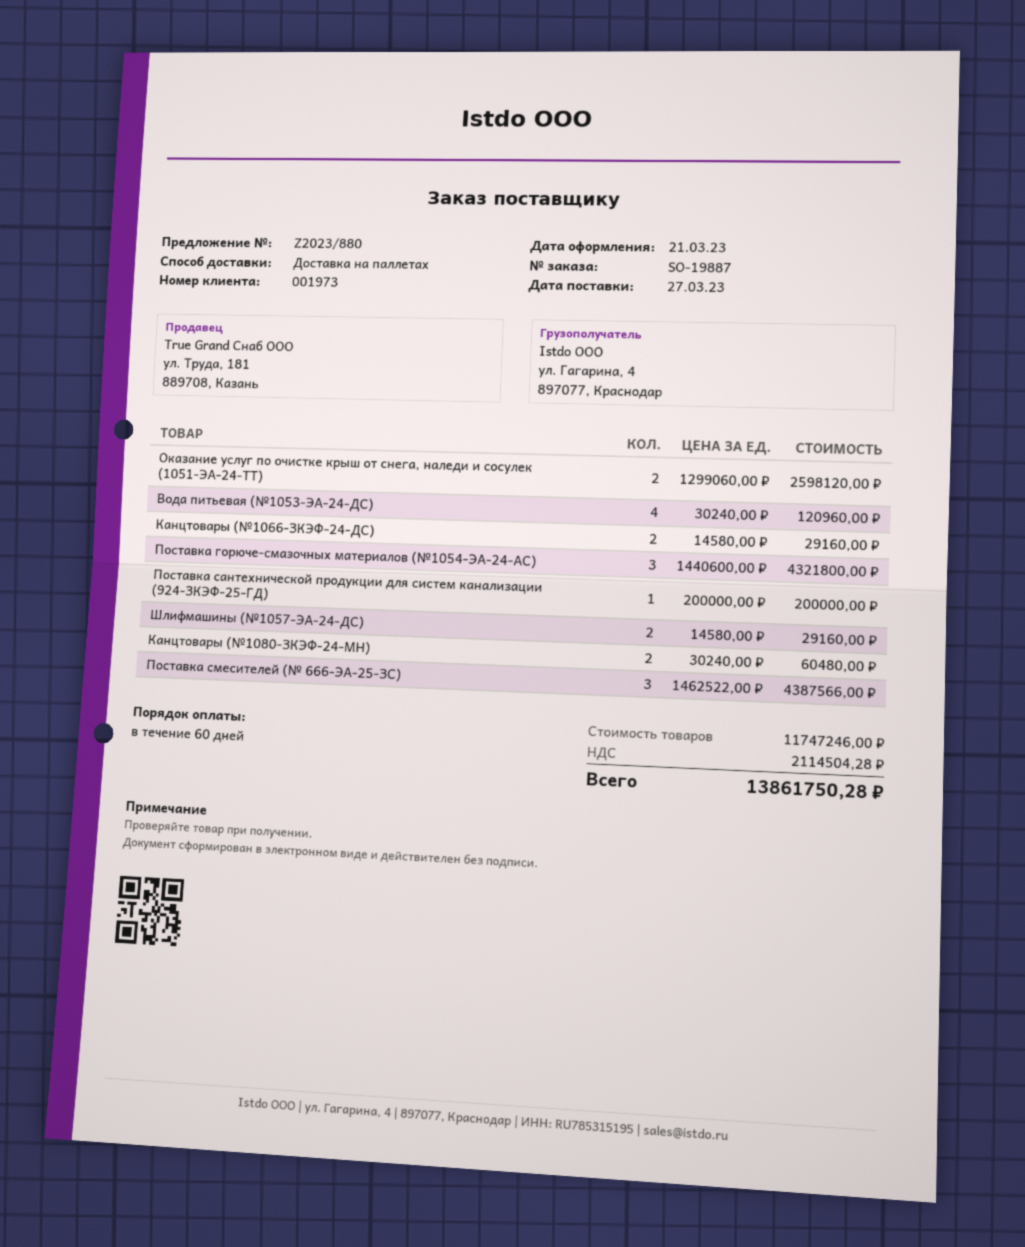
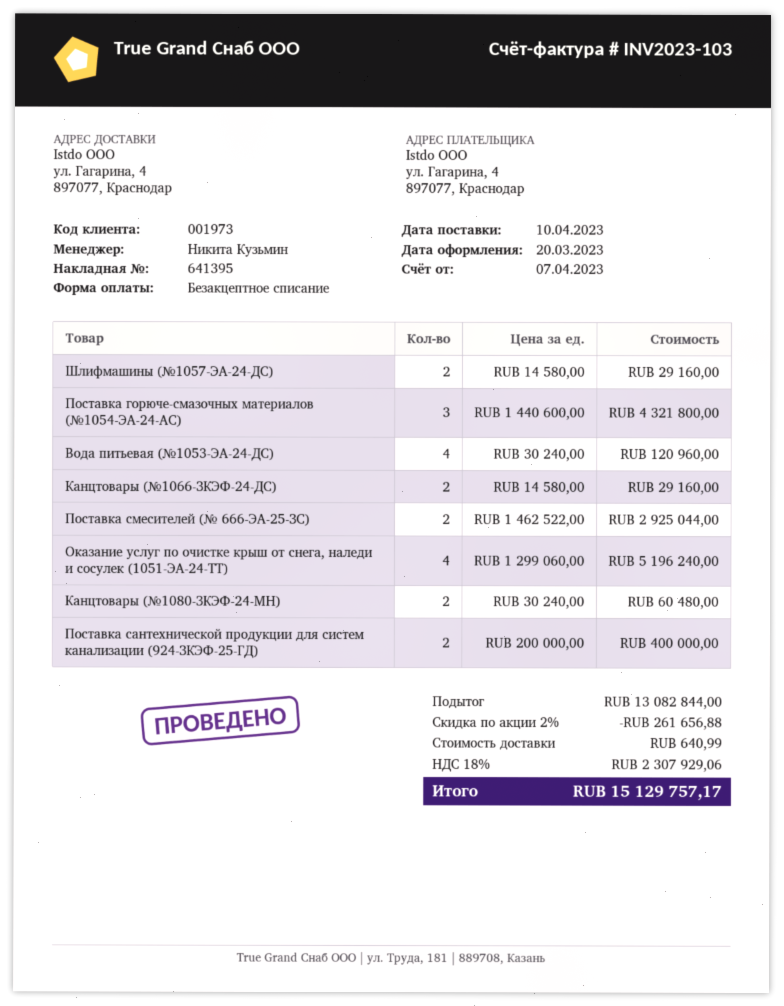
order date: 2023-03-21 -> 2023-03-20
delivery date: 2023-03-27 -> 2023-04-10
Оказание услуг по очистке крыш от снега, наледи и сосулек (1051-ЭА-24-ТТ): 2 x 1299060.00 = 2598120.00 -> 4 x 1299060.00 = 5196240.00
Поставка сантехнической продукции для систем канализации (924-ЗКЭФ-25-ГД): 1 x 200000.00 = 200000.00 -> 2 x 200000.00 = 400000.00
Поставка смесителей (№ 666-ЭА-25-ЗС): 3 x 1462522.00 = 4387566.00 -> 2 x 1462522.00 = 2925044.00
subtotal: 11747246.00 -> 13082844.00
discount: none -> 2% = 261656.88
shipping: none -> 640.99
tax: 2114504.28 -> 2307929.06
total: 13861750.28 -> 15129757.17

